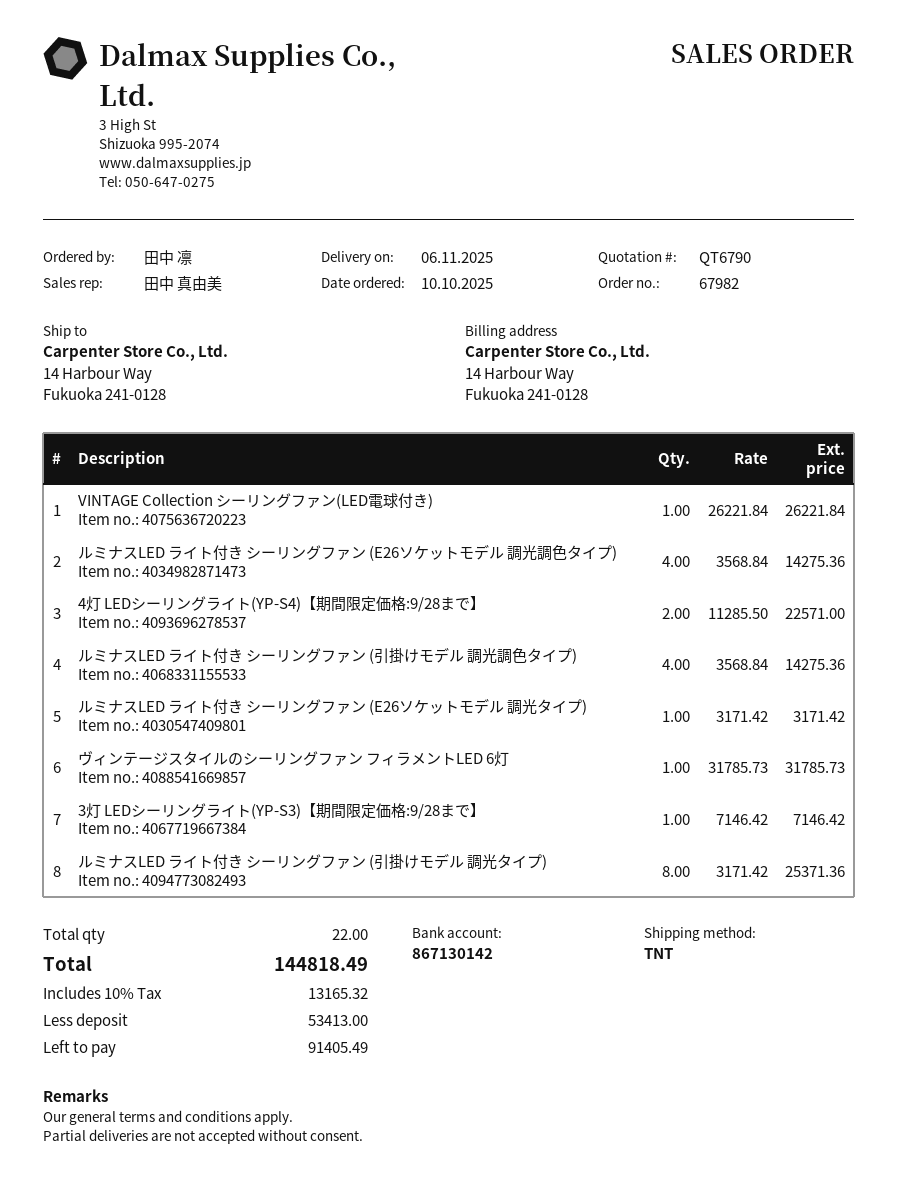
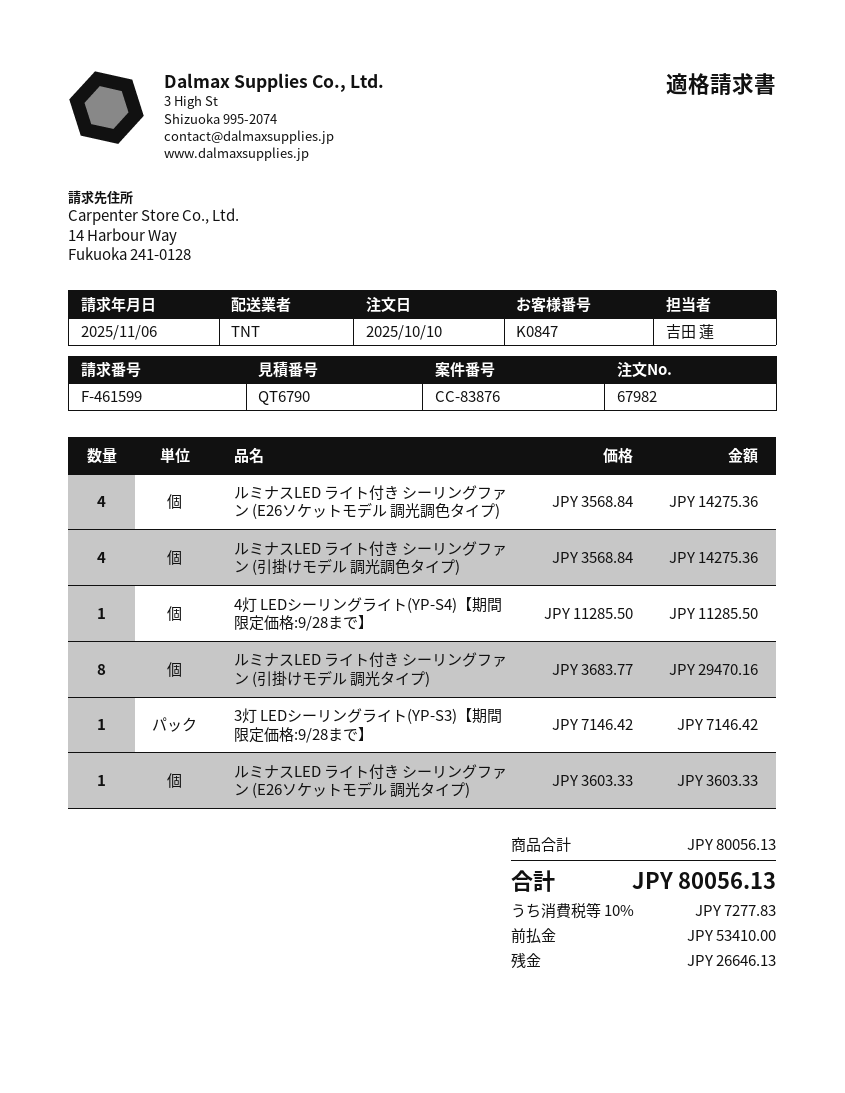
sales rep: 田中 真由美 -> 吉田 蓮
VINTAGE Collection シーリングファン(LED電球付き): 1 x 26221.84 = 26221.84 -> none
4灯 LEDシーリングライト(YP-S4)【期間限定価格:9/28まで】: 2 x 11285.50 = 22571.00 -> 1 x 11285.50 = 11285.50
ルミナスLED ライト付き シーリングファン (E26ソケットモデル 調光タイプ): 1 x 3171.42 = 3171.42 -> 1 x 3603.33 = 3603.33
ヴィンテージスタイルのシーリングファン フィラメントLED 6灯: 1 x 31785.73 = 31785.73 -> none
ルミナスLED ライト付き シーリングファン (引掛けモデル 調光タイプ): 8 x 3171.42 = 25371.36 -> 8 x 3683.77 = 29470.16
tax: 10% = 13165.32 -> 10% = 7277.83
total: 144818.49 -> 80056.13
deposit: 53413.00 -> 53410.00
balance: 91405.49 -> 26646.13

